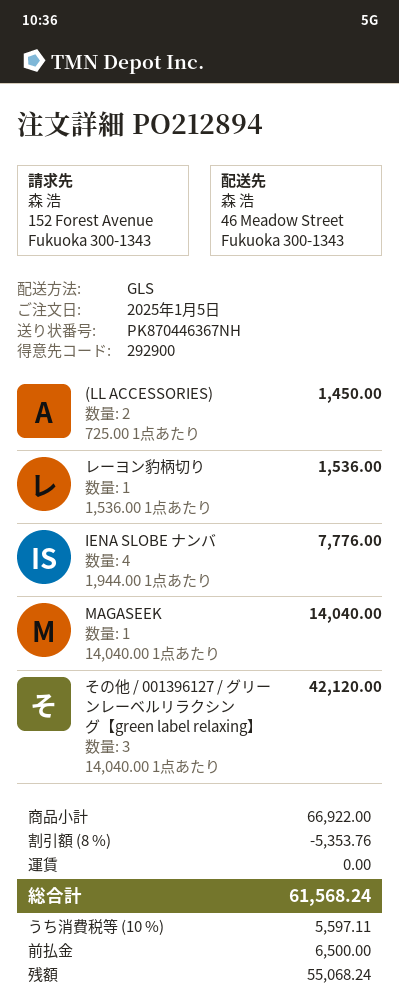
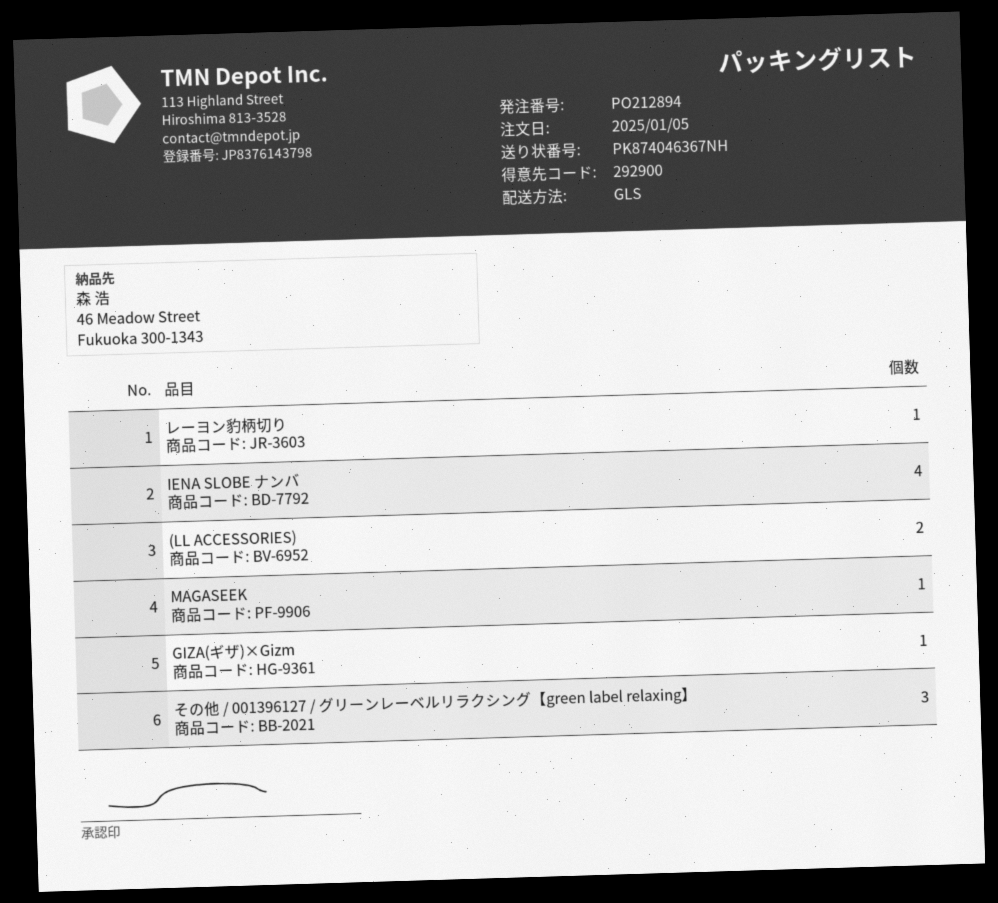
tracking number: PK870446367NH -> PK874046367NH
GIZA(ギザ)×Gizm: none -> 1

